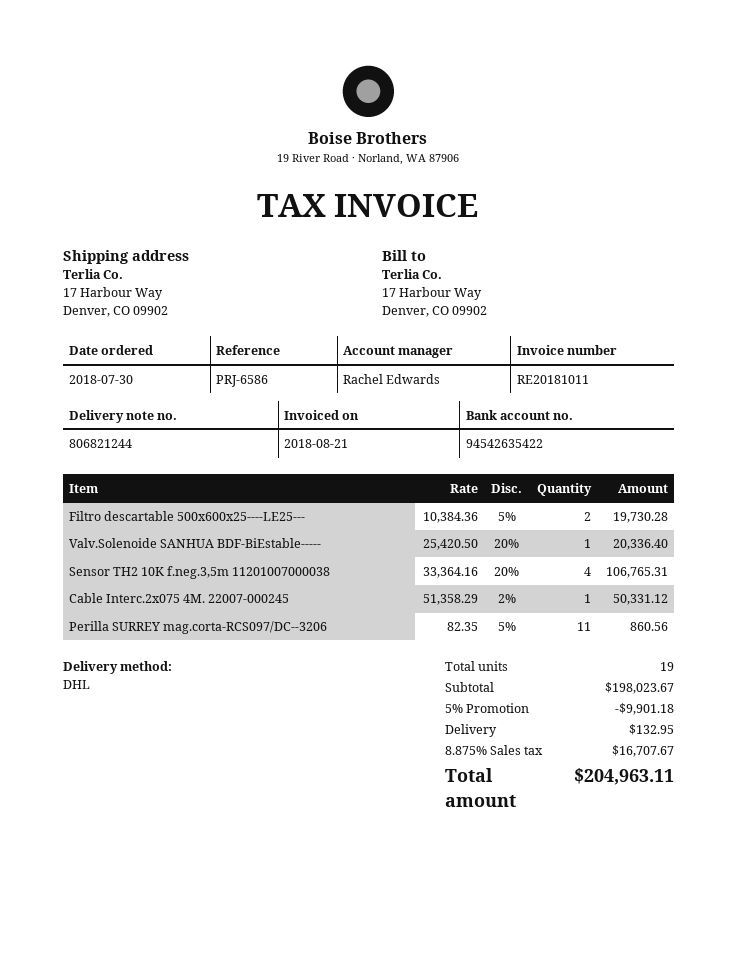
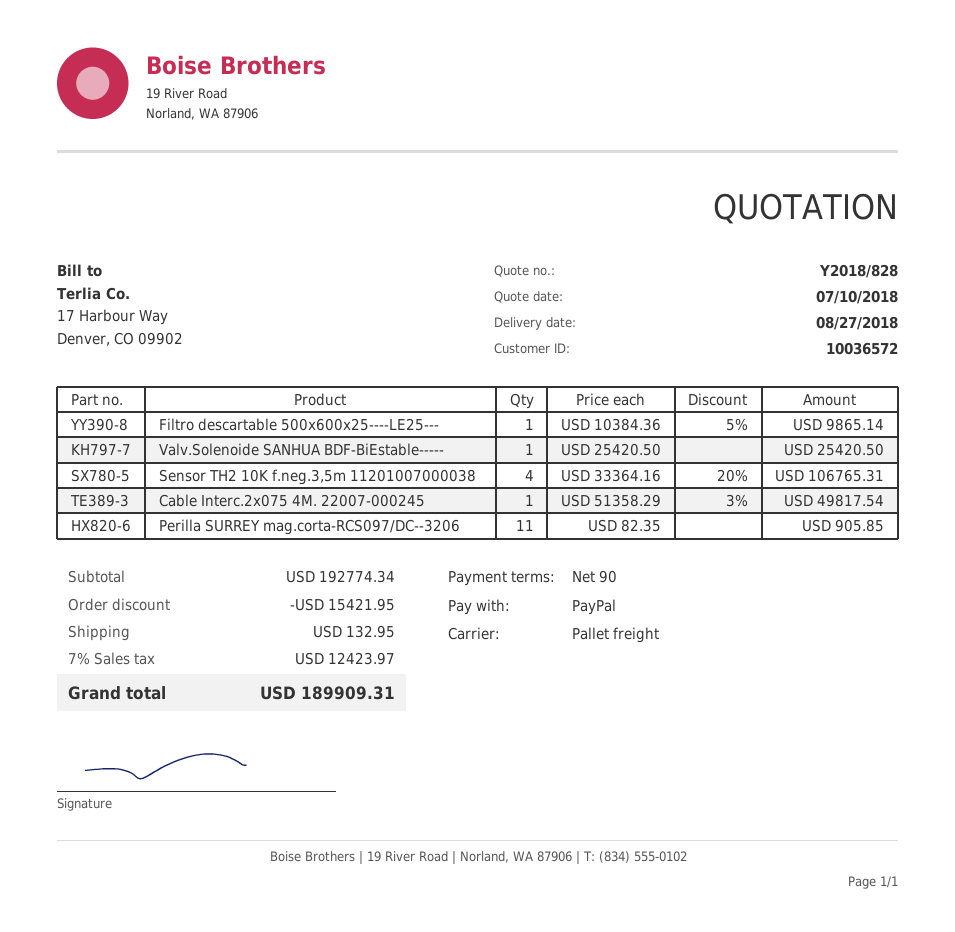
shipping method: DHL -> pallet freight
Filtro descartable 500x600x25----LE25---: 2 x 10384.36 - 5% = 19730.28 -> 1 x 10384.36 - 5% = 9865.14
Valv.Solenoide SANHUA BDF-BiEstable-----: 1 x 25420.50 - 20% = 20336.40 -> 1 x 25420.50 = 25420.50
Cable Interc.2x075 4M. 22007-000245: 1 x 51358.29 - 2% = 50331.12 -> 1 x 51358.29 - 3% = 49817.54
Perilla SURREY mag.corta-RCS097/DC--3206: 11 x 82.35 - 5% = 860.56 -> 11 x 82.35 = 905.85
subtotal: 198023.67 -> 192774.34
discount: 9901.18 -> 15421.95
tax: 8.875% = 16707.67 -> 7% = 12423.97
total: 204963.11 -> 189909.31

